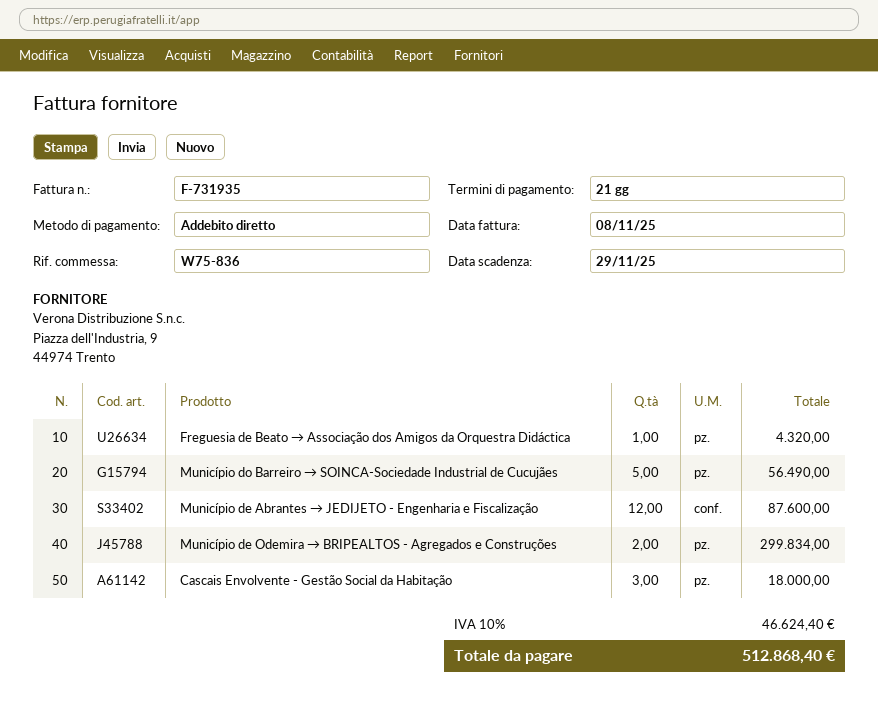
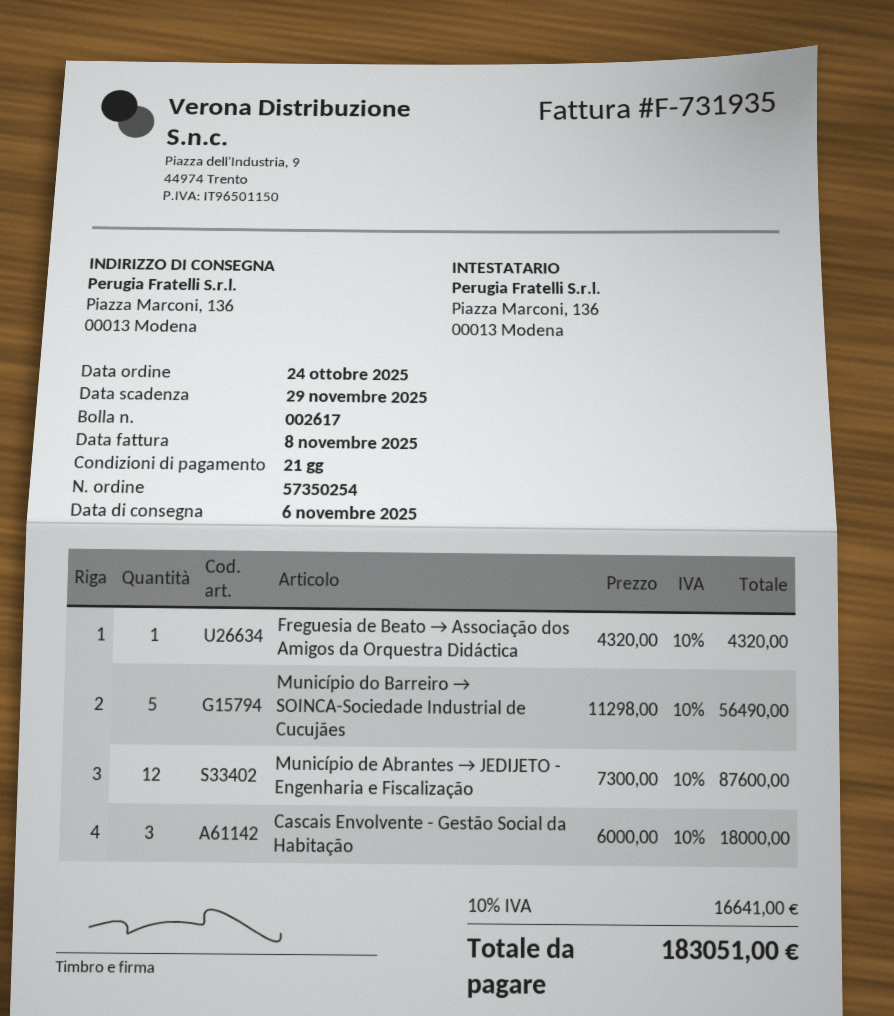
Município de Odemira → BRIPEALTOS - Agregados e Construções: 2 for 299834.00 -> none
tax: 10% = 46624.40 -> 10% = 16641.00
total: 512868.40 -> 183051.00

